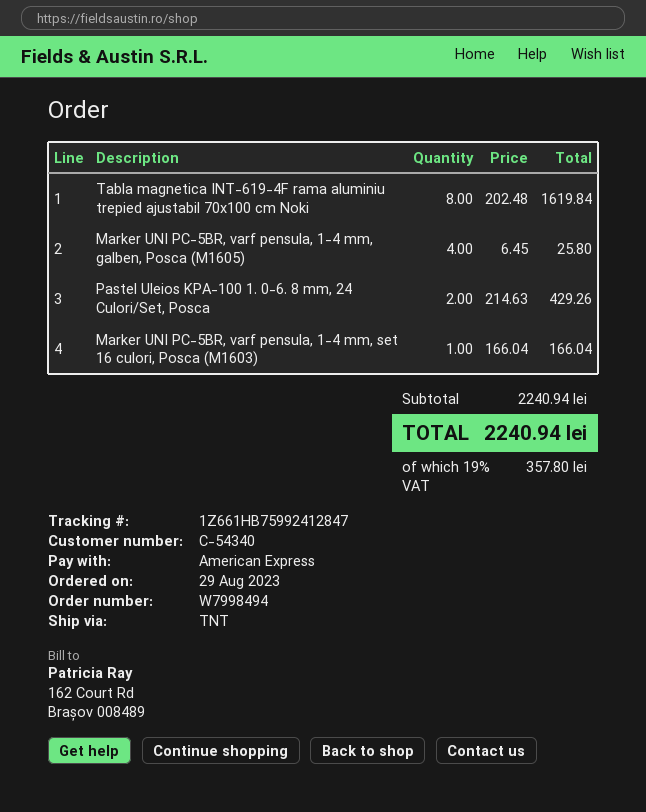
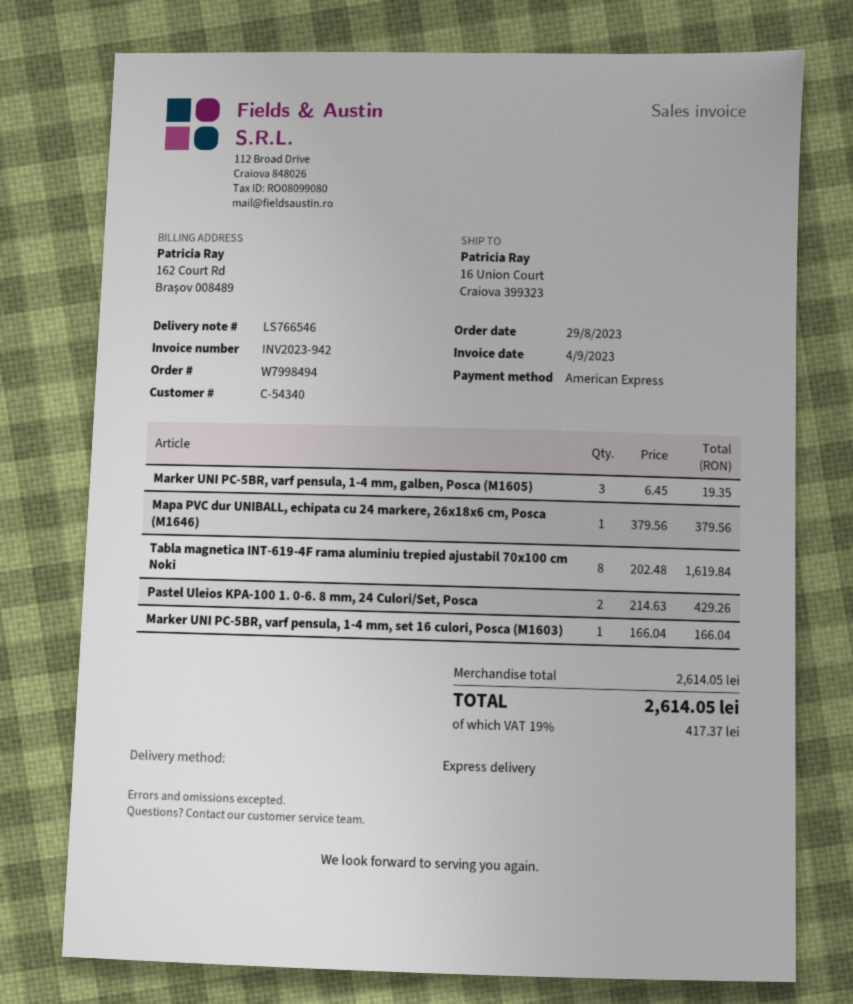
shipping method: TNT -> express
Marker UNI PC-5BR, varf pensula, 1-4 mm, galben, Posca (M1605): 4 x 6.45 = 25.80 -> 3 x 6.45 = 19.35
Mapa PVC dur UNIBALL, echipata cu 24 markere, 26x18x6 cm, Posca (M1646): none -> 1 x 379.56 = 379.56
subtotal: 2240.94 -> 2614.05
tax: 19% = 357.80 -> 19% = 417.37
total: 2240.94 -> 2614.05

